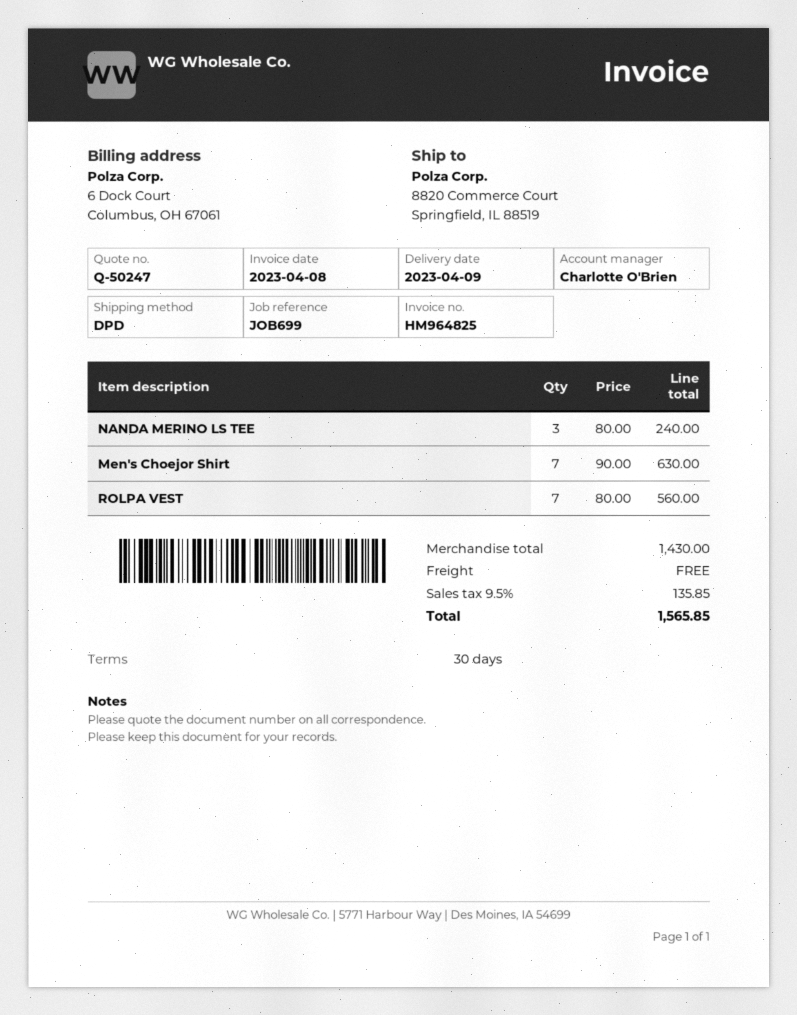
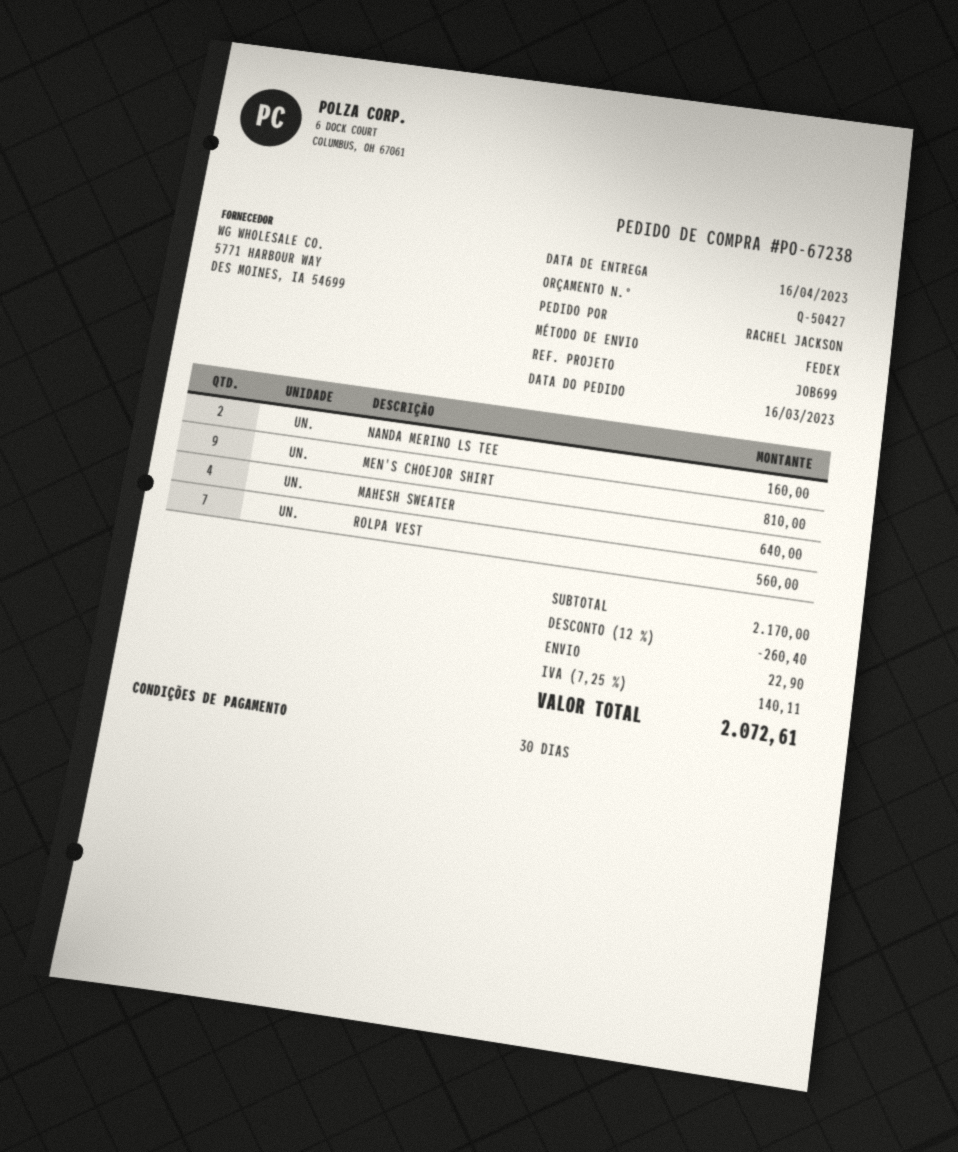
quote number: Q-50247 -> Q-50427
delivery date: 2023-04-09 -> 2023-04-16
shipping method: DPD -> FedEx
NANDA MERINO LS TEE: 3 for 240.00 -> 2 for 160.00
Men's Choejor Shirt: 7 for 630.00 -> 9 for 810.00
MAHESH SWEATER: none -> 4 for 640.00
subtotal: 1430.00 -> 2170.00
discount: none -> 12% = 260.40
shipping: 0.00 -> 22.90
tax: 9.5% = 135.85 -> 7.25% = 140.11
total: 1565.85 -> 2072.61

